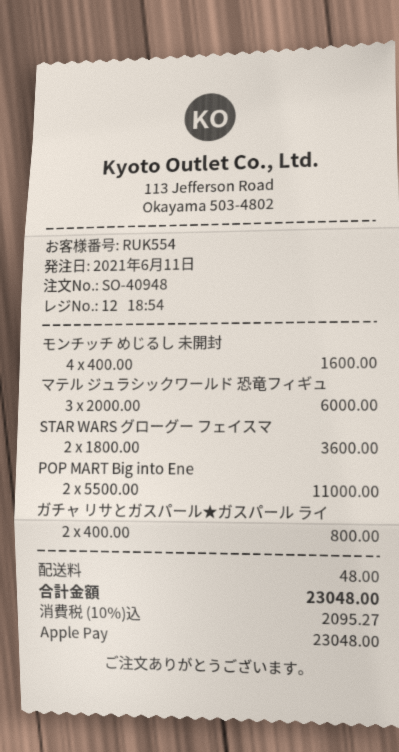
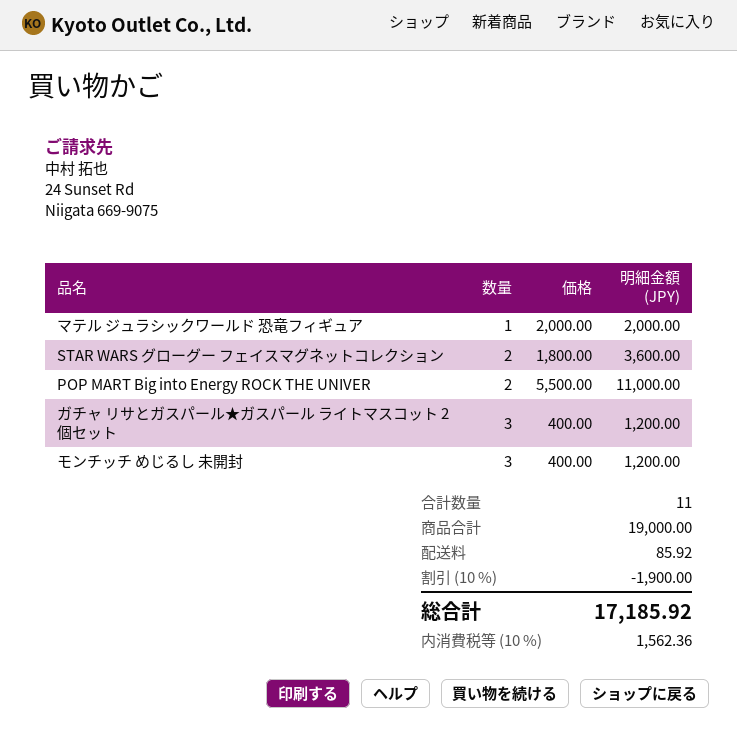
モンチッチ めじるし 未開封: 4 x 400.00 = 1600.00 -> 3 x 400.00 = 1200.00
マテル ジュラシックワールド 恐竜フィギュ: 3 x 2000.00 = 6000.00 -> 1 x 2000.00 = 2000.00
ガチャ リサとガスパール★ガスパール ライ: 2 x 400.00 = 800.00 -> 3 x 400.00 = 1200.00
discount: none -> 10% = 1900.00
shipping: 48.00 -> 85.92
tax: 10% = 2095.27 -> 10% = 1562.36
total: 23048.00 -> 17185.92

